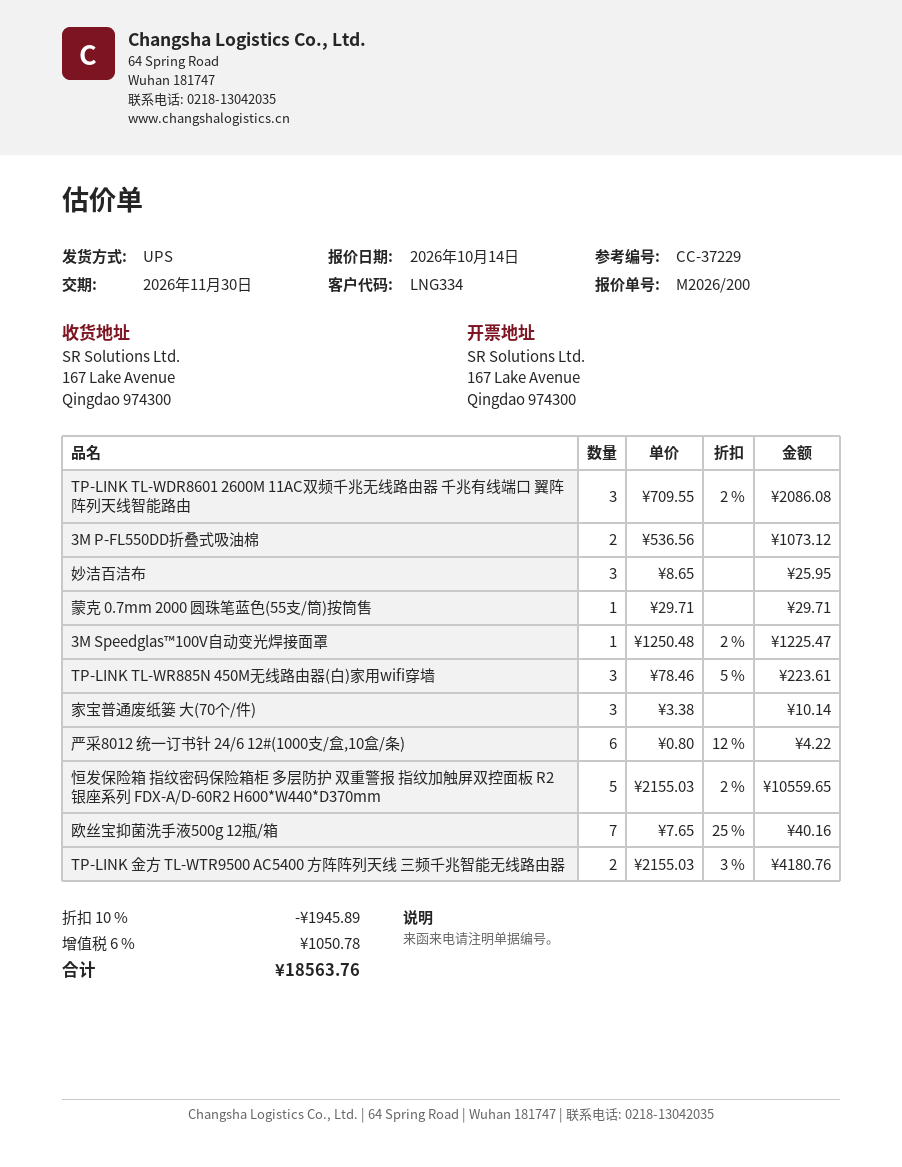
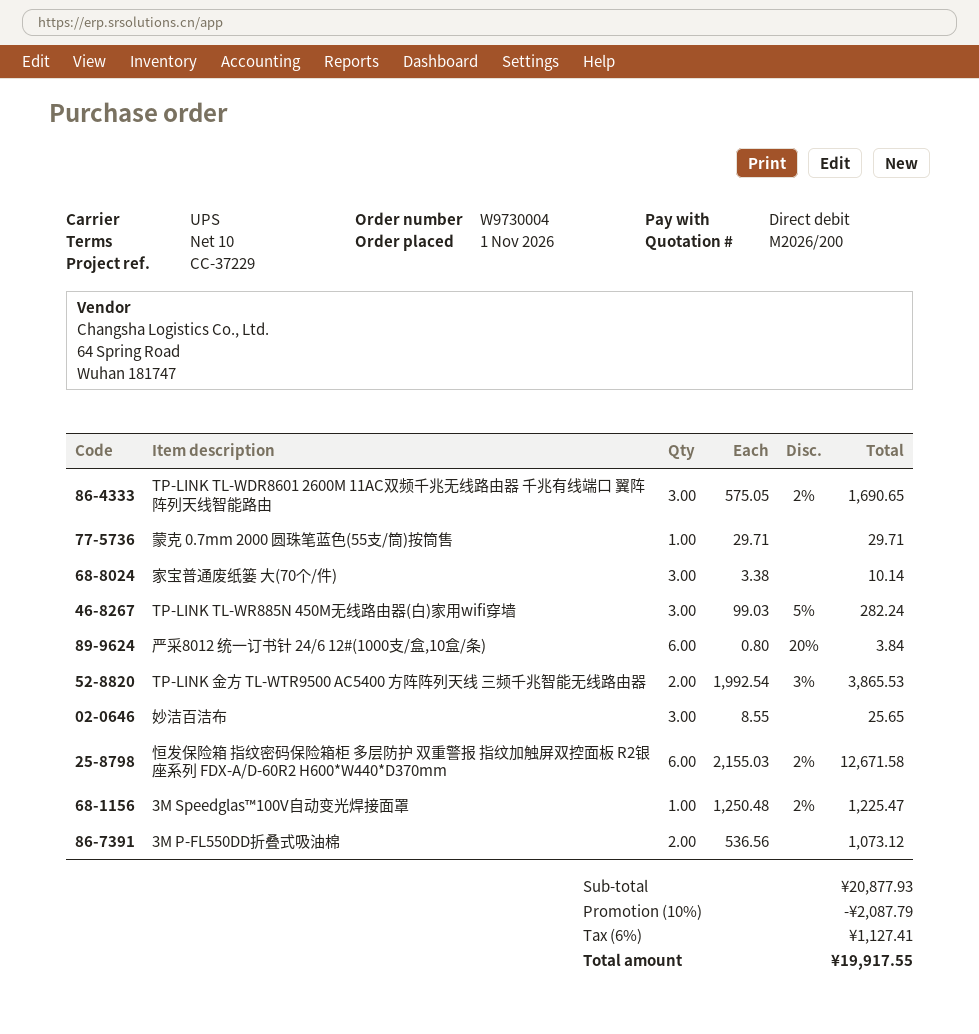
TP-LINK TL-WDR8601 2600M 11AC双频千兆无线路由器 千兆有线端口 翼阵阵列天线智能路由: 3 x 709.55 - 2% = 2086.08 -> 3 x 575.05 - 2% = 1690.65
妙洁百洁布: 3 x 8.65 = 25.95 -> 3 x 8.55 = 25.65
TP-LINK TL-WR885N 450M无线路由器(白)家用wifi穿墙: 3 x 78.46 - 5% = 223.61 -> 3 x 99.03 - 5% = 282.24
严采8012 统一订书针 24/6 12#(1000支/盒,10盒/条): 6 x 0.80 - 12% = 4.22 -> 6 x 0.80 - 20% = 3.84
恒发保险箱 指纹密码保险箱柜 多层防护 双重警报 指纹加触屏双控面板 R2银座系列 FDX-A/D-60R2 H600*W440*D370mm: 5 x 2155.03 - 2% = 10559.65 -> 6 x 2155.03 - 2% = 12671.58
欧丝宝抑菌洗手液500g 12瓶/箱: 7 x 7.65 - 25% = 40.16 -> none
TP-LINK 金方 TL-WTR9500 AC5400 方阵阵列天线 三频千兆智能无线路由器: 2 x 2155.03 - 3% = 4180.76 -> 2 x 1992.54 - 3% = 3865.53
discount: 10% = 1945.89 -> 10% = 2087.79
tax: 6% = 1050.78 -> 6% = 1127.41
total: 18563.76 -> 19917.55

